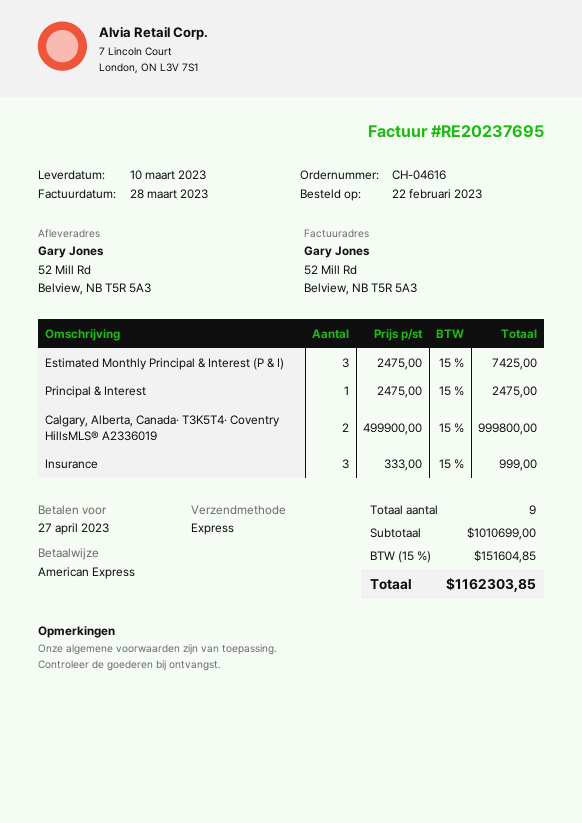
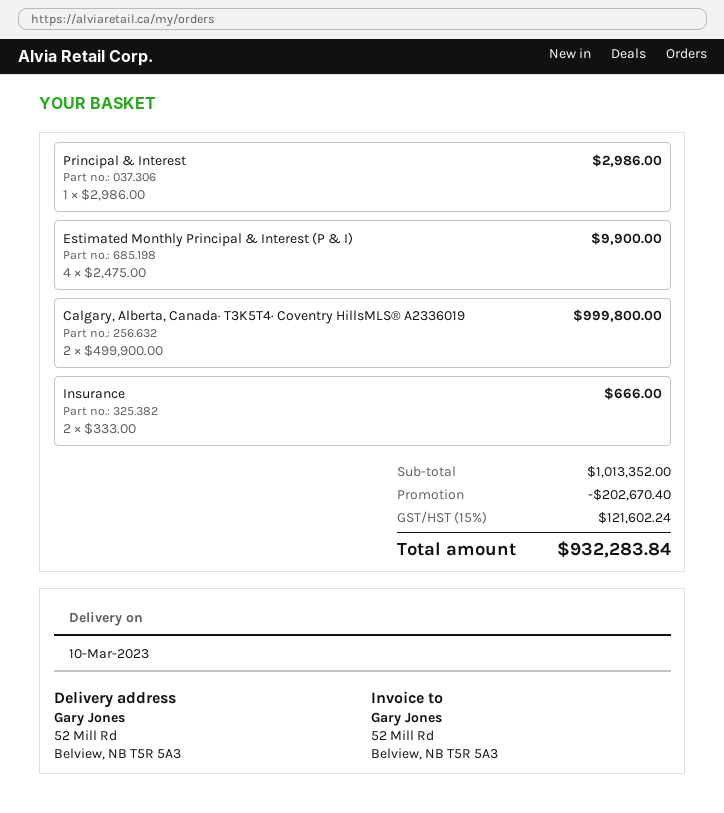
Estimated Monthly Principal & Interest (P & I): 3 x 2475.00 = 7425.00 -> 4 x 2475.00 = 9900.00
Principal & Interest: 1 x 2475.00 = 2475.00 -> 1 x 2986.00 = 2986.00
Insurance: 3 x 333.00 = 999.00 -> 2 x 333.00 = 666.00
subtotal: 1010699.00 -> 1013352.00
discount: none -> 202670.40
tax: 15% = 151604.85 -> 15% = 121602.24
total: 1162303.85 -> 932283.84

